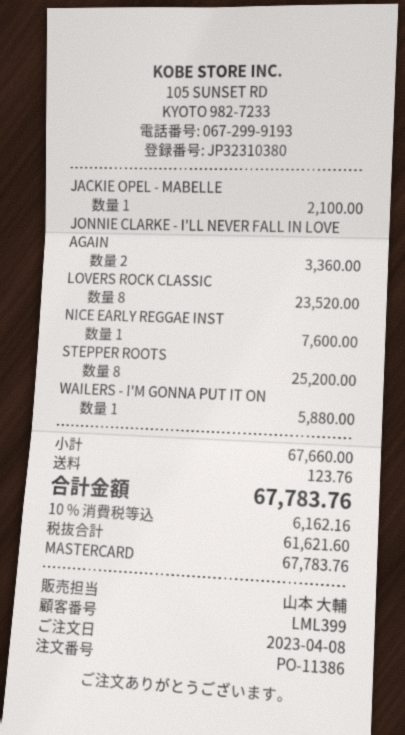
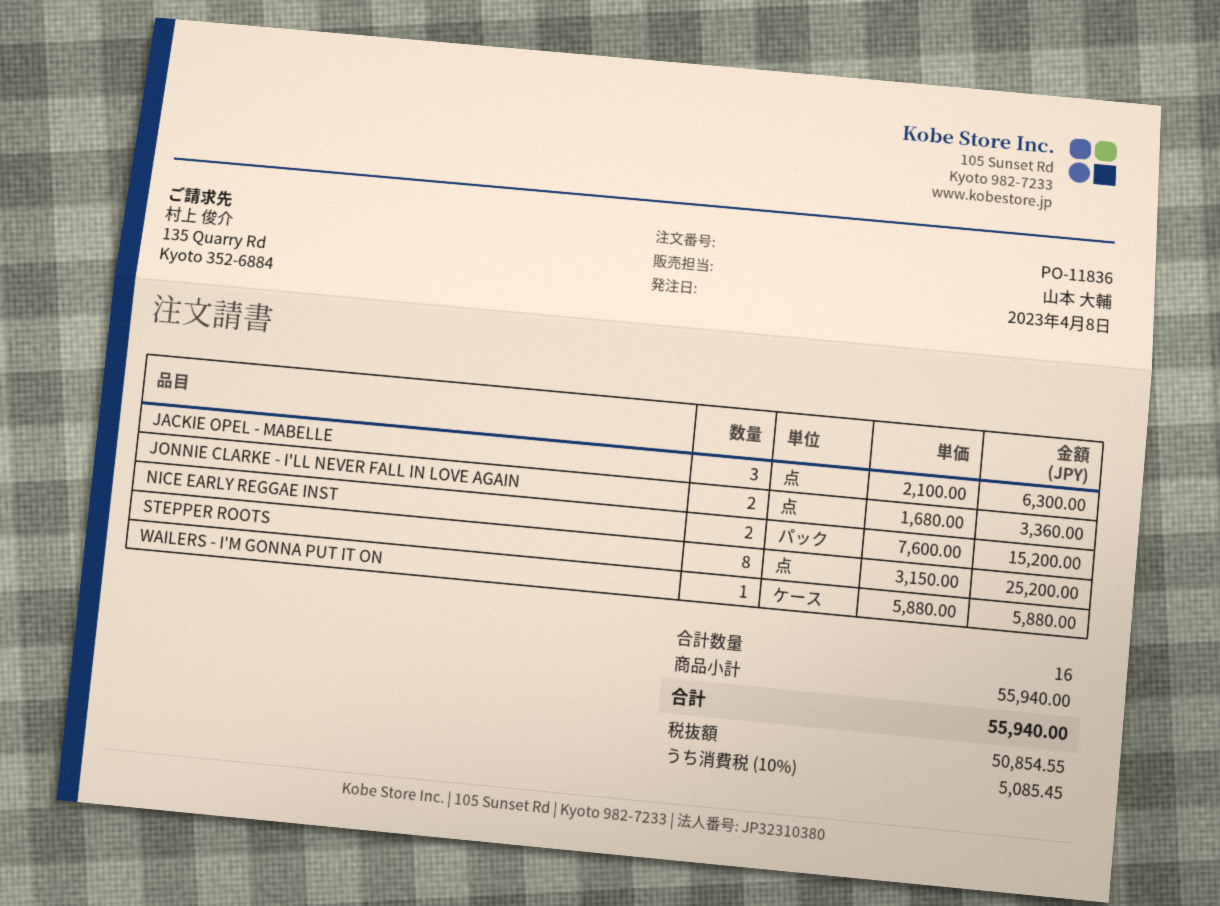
order number: PO-11386 -> PO-11836
JACKIE OPEL - MABELLE: 1 for 2100.00 -> 3 for 6300.00
LOVERS ROCK CLASSIC: 8 for 23520.00 -> none
NICE EARLY REGGAE INST: 1 for 7600.00 -> 2 for 15200.00
subtotal: 67660.00 -> 55940.00
shipping: 123.76 -> none
net: 61621.60 -> 50854.55
tax: 10% = 6162.16 -> 10% = 5085.45
total: 67783.76 -> 55940.00

